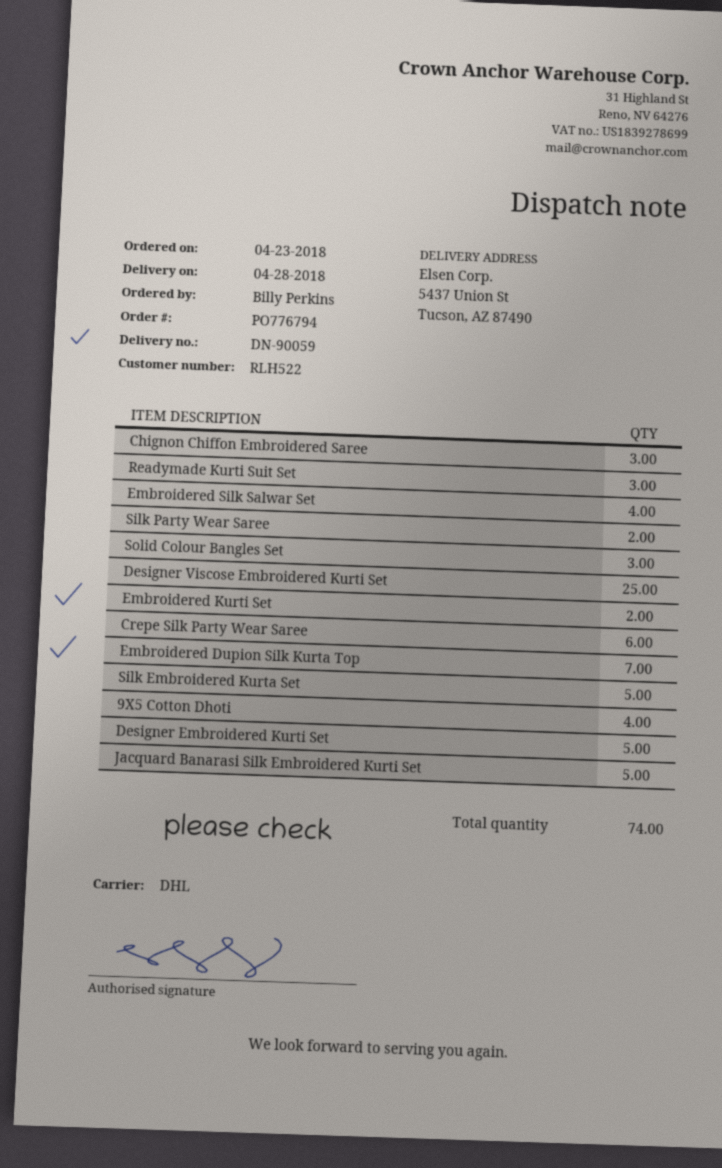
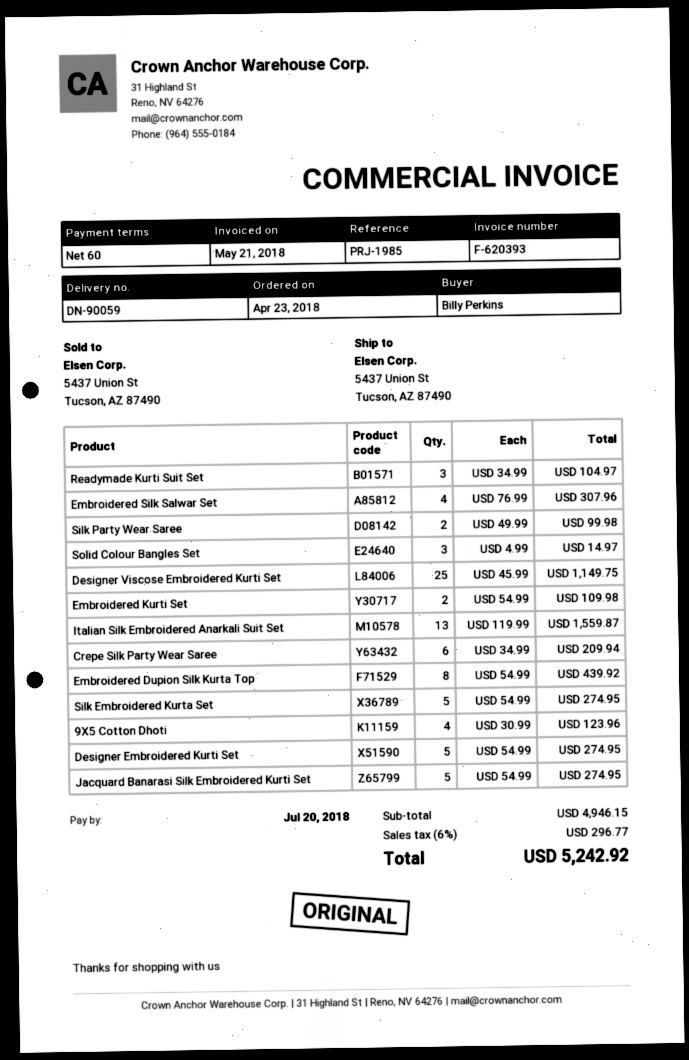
Chignon Chiffon Embroidered Saree: 3 -> none
Embroidered Dupion Silk Kurta Top: 7 -> 8
Italian Silk Embroidered Anarkali Suit Set: none -> 13

